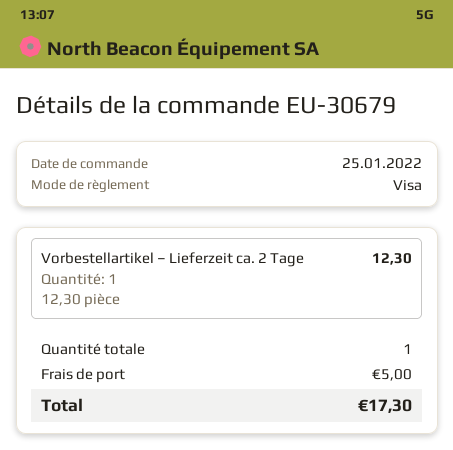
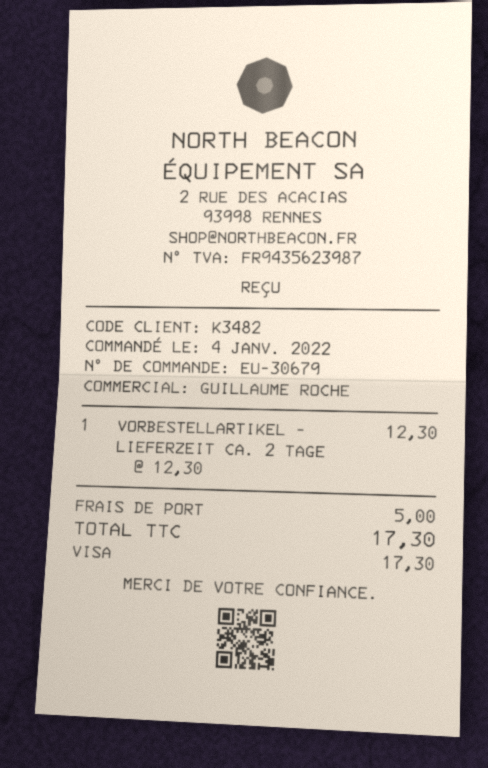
order date: 2022-01-25 -> 2022-01-04

